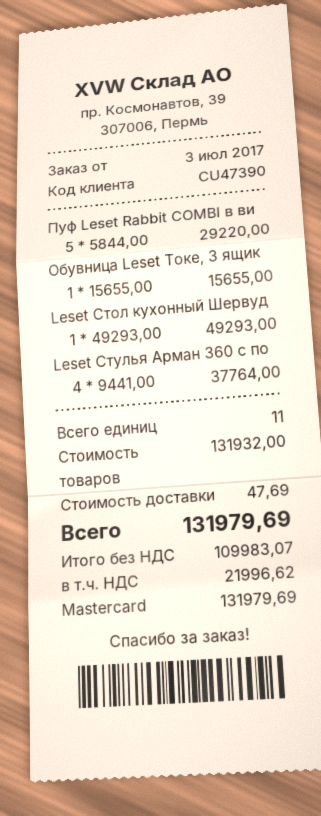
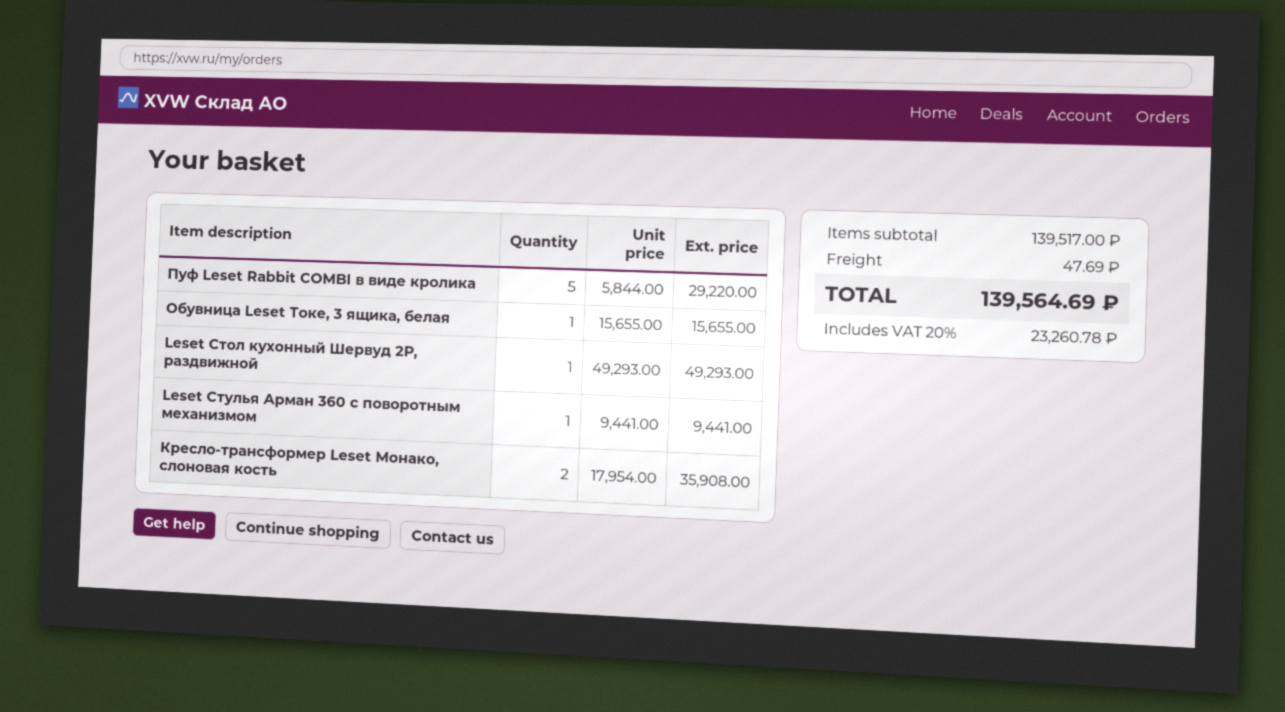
Leset Стулья Арман 360 с по: 4 x 9441.00 = 37764.00 -> 1 x 9441.00 = 9441.00
Кресло-трансформер Leset Монако, слоновая кость: none -> 2 x 17954.00 = 35908.00
subtotal: 131932.00 -> 139517.00
tax: 21996.62 -> 23260.78
total: 131979.69 -> 139564.69

